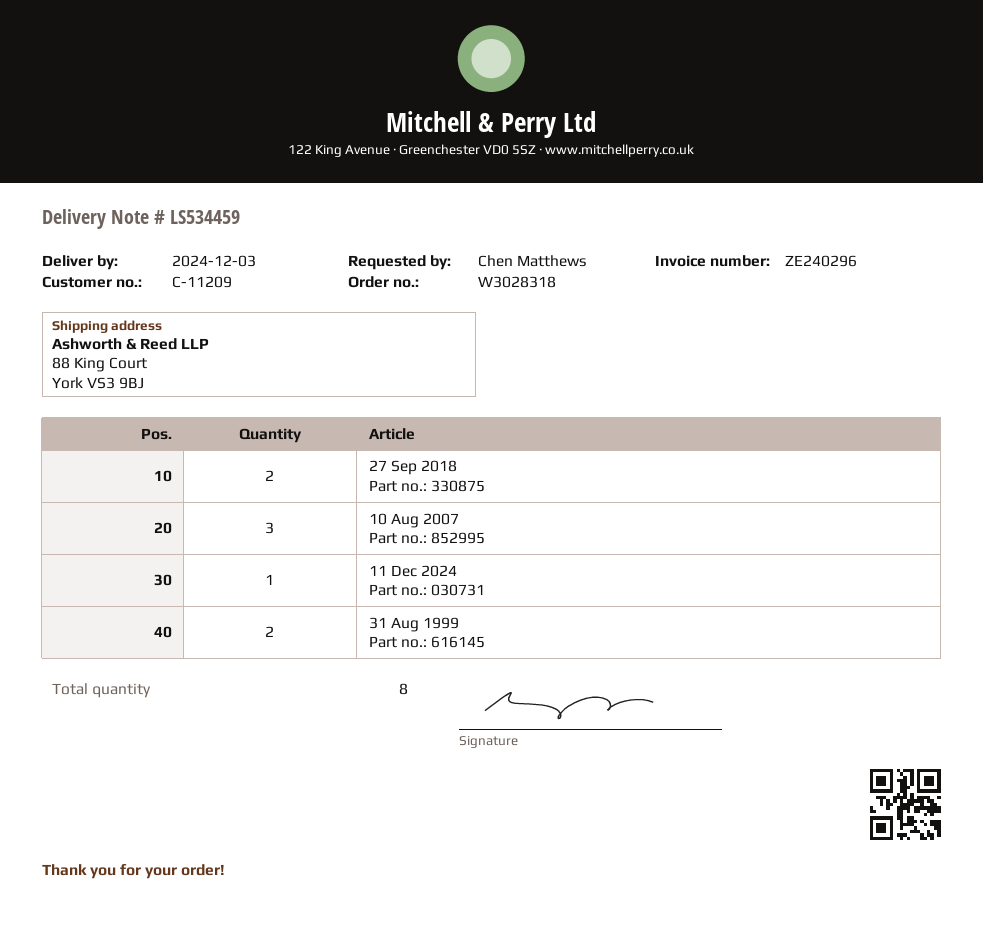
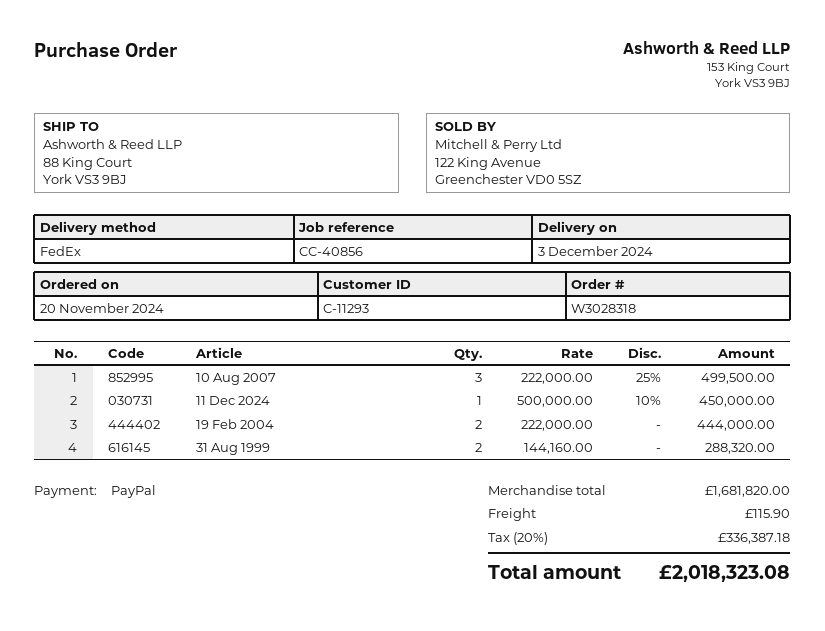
customer number: C-11209 -> C-11293
27 Sep 2018: 2 -> none
19 Feb 2004: none -> 2

